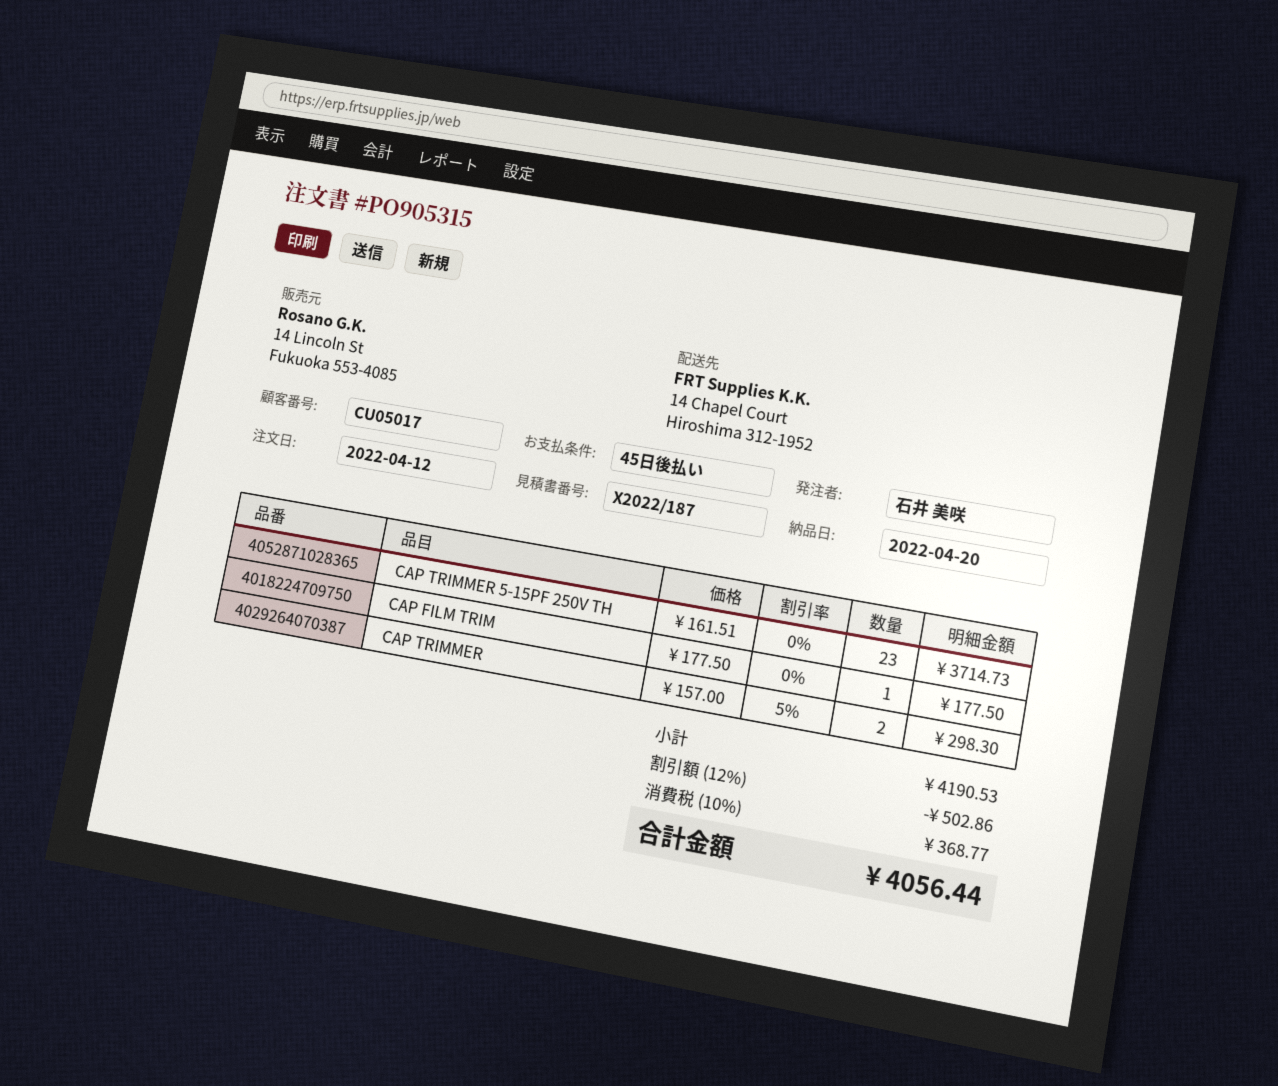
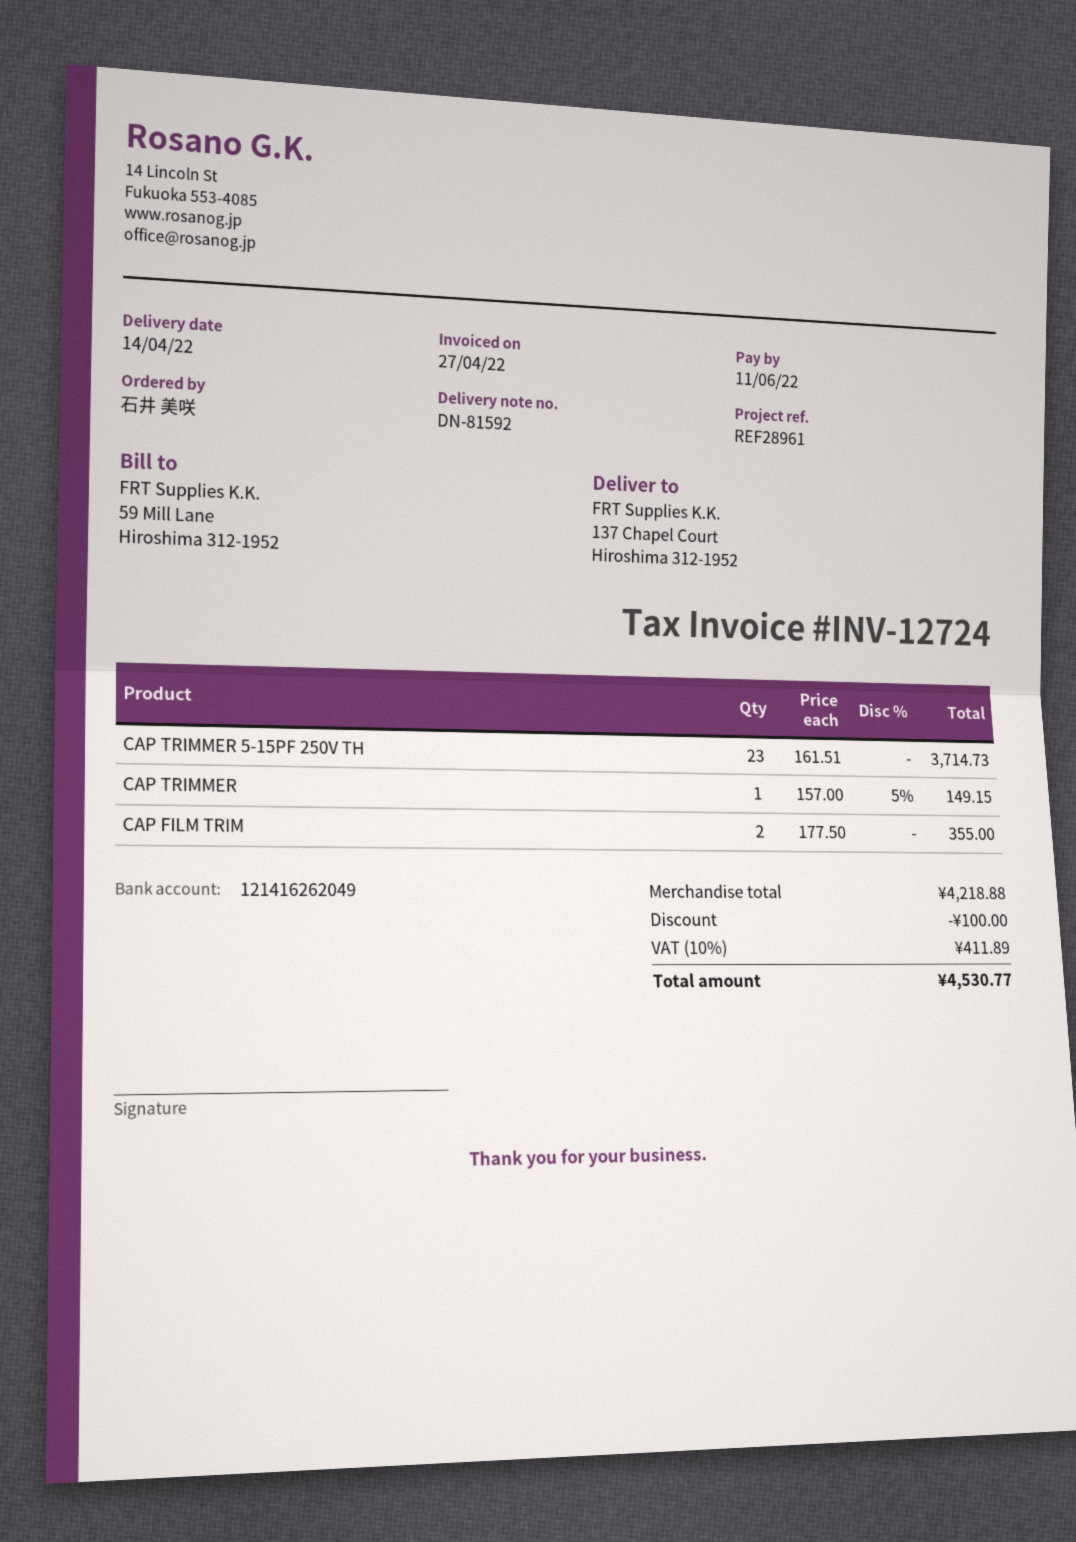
delivery date: 2022-04-20 -> 2022-04-14
ship to: 14 Chapel Court, Hiroshima 312-1952 -> 137 Chapel Court, Hiroshima 312-1952
CAP FILM TRIM: 1 x 177.50 = 177.50 -> 2 x 177.50 = 355.00
CAP TRIMMER: 2 x 157.00 - 5% = 298.30 -> 1 x 157.00 - 5% = 149.15
subtotal: 4190.53 -> 4218.88
discount: 502.86 -> 100.00
tax: 10% = 368.77 -> 10% = 411.89
total: 4056.44 -> 4530.77

